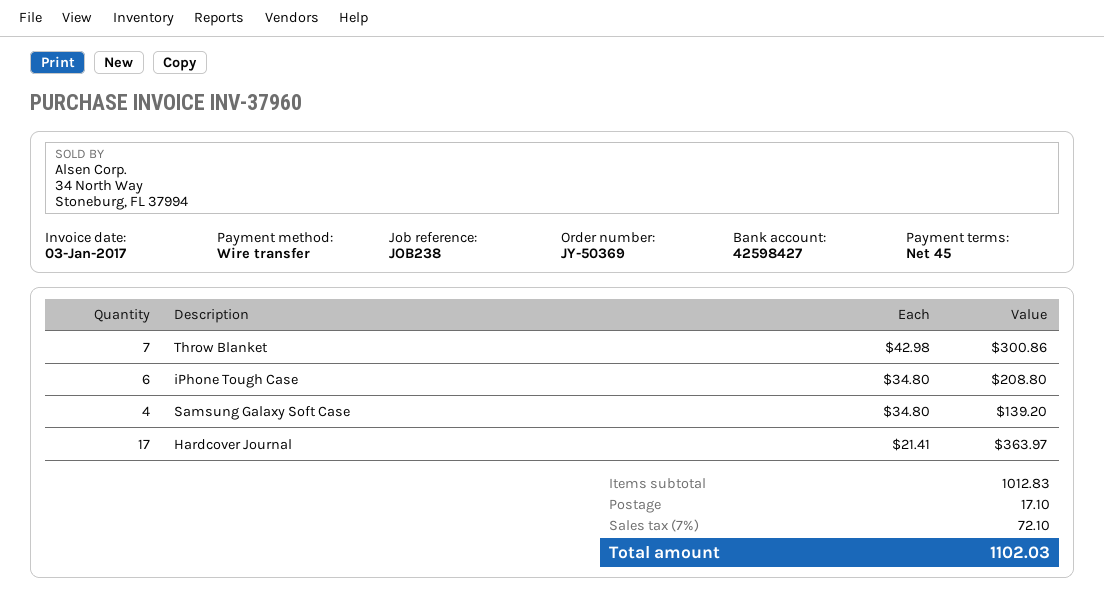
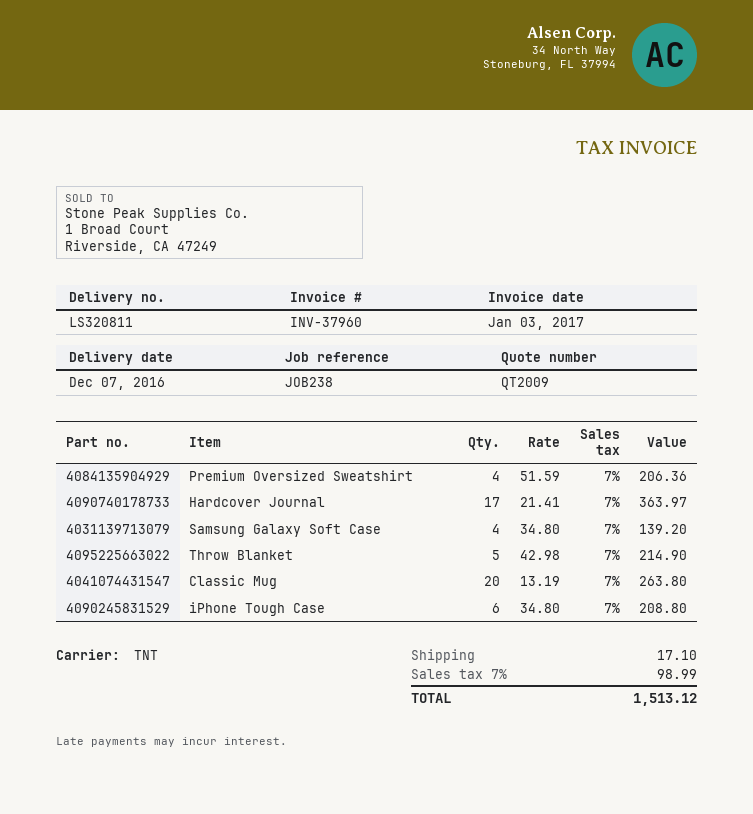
Throw Blanket: 7 x 42.98 = 300.86 -> 5 x 42.98 = 214.90
Premium Oversized Sweatshirt: none -> 4 x 51.59 = 206.36
Classic Mug: none -> 20 x 13.19 = 263.80
tax: 7% = 72.10 -> 7% = 98.99
total: 1102.03 -> 1513.12

